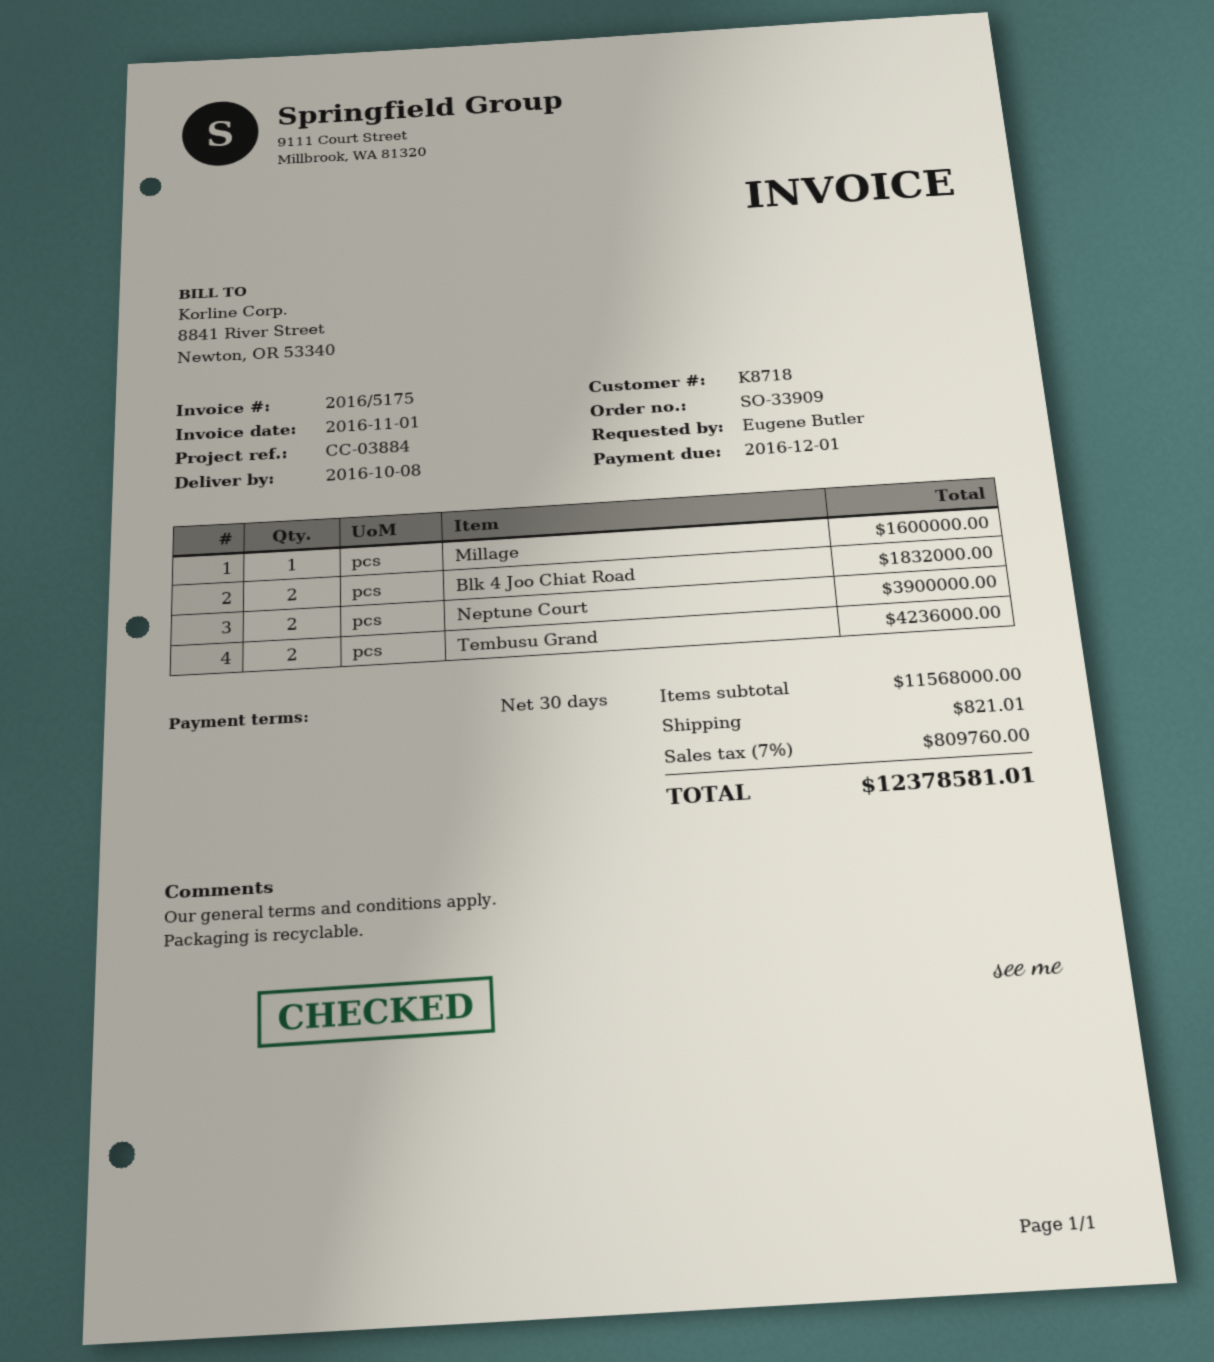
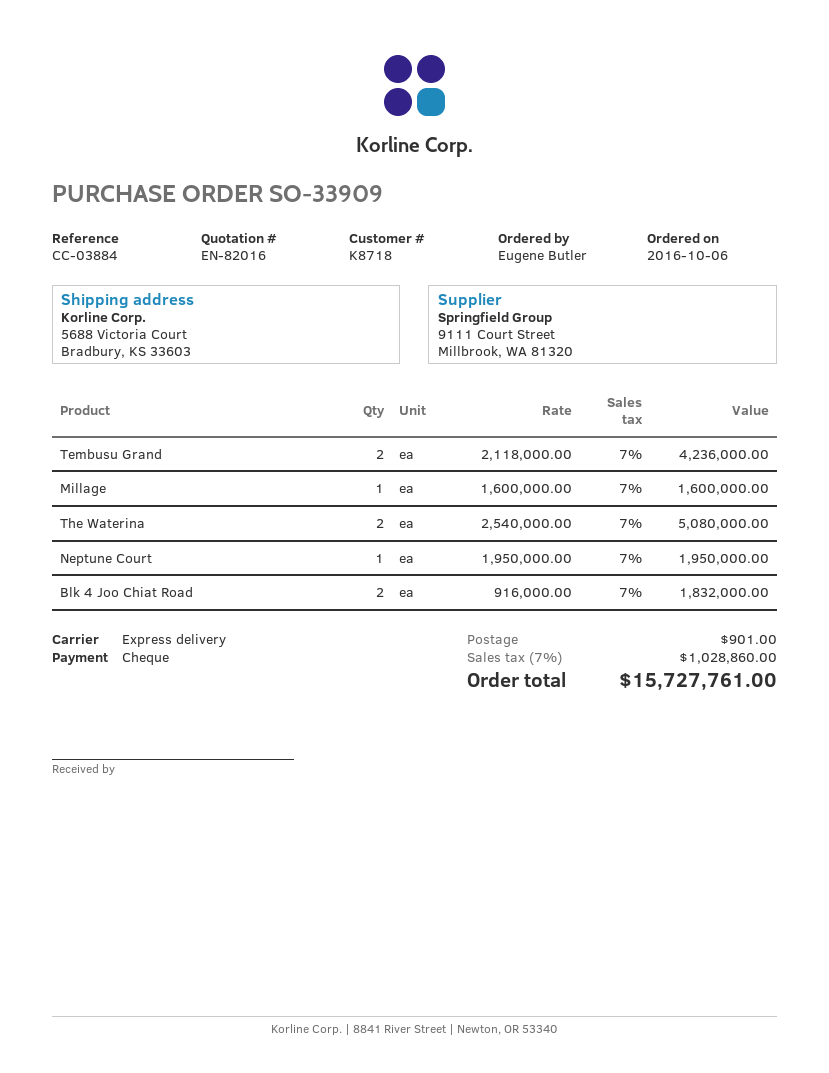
Neptune Court: 2 for 3900000.00 -> 1 for 1950000.00
The Waterina: none -> 2 for 5080000.00
shipping: 821.01 -> 901.00
tax: 7% = 809760.00 -> 7% = 1028860.00
total: 12378581.01 -> 15727761.00

